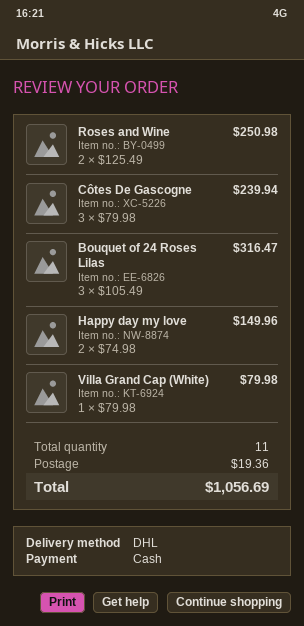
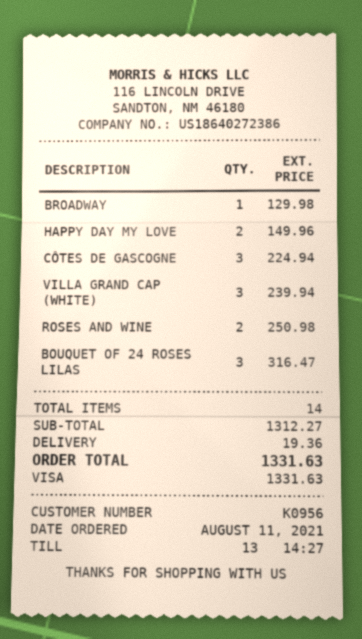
payment method: cash -> Visa
Côtes De Gascogne: 3 for 239.94 -> 3 for 224.94
Villa Grand Cap (White): 1 for 79.98 -> 3 for 239.94
BROADWAY: none -> 1 for 129.98
total quantity: 11 -> 14
total: 1056.69 -> 1331.63

